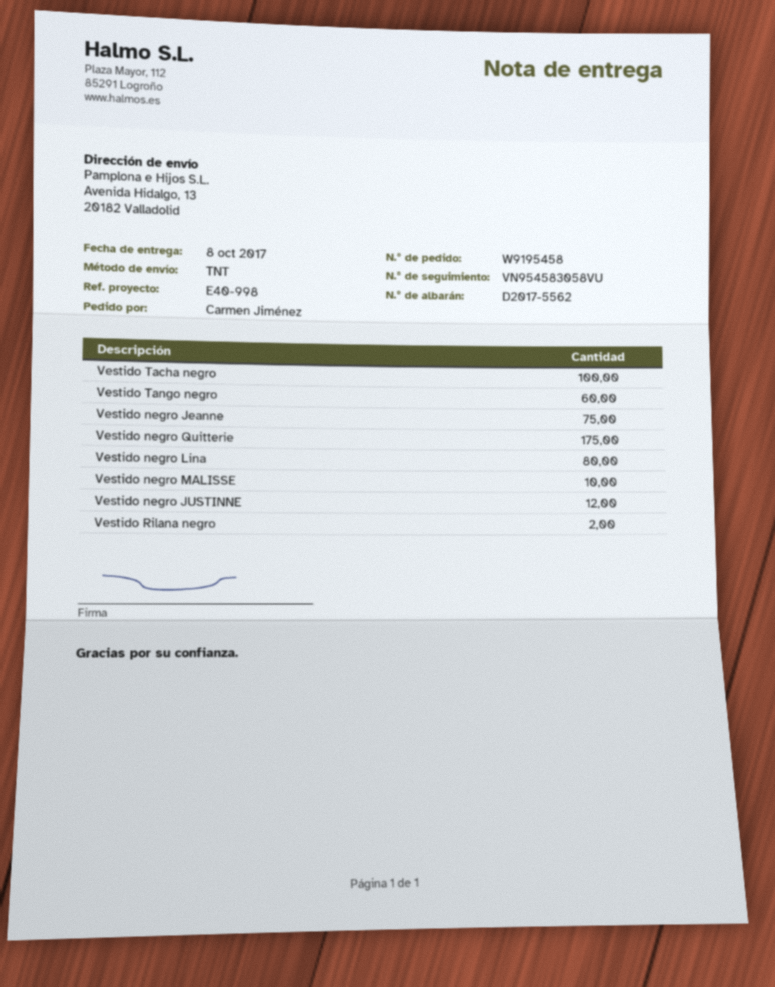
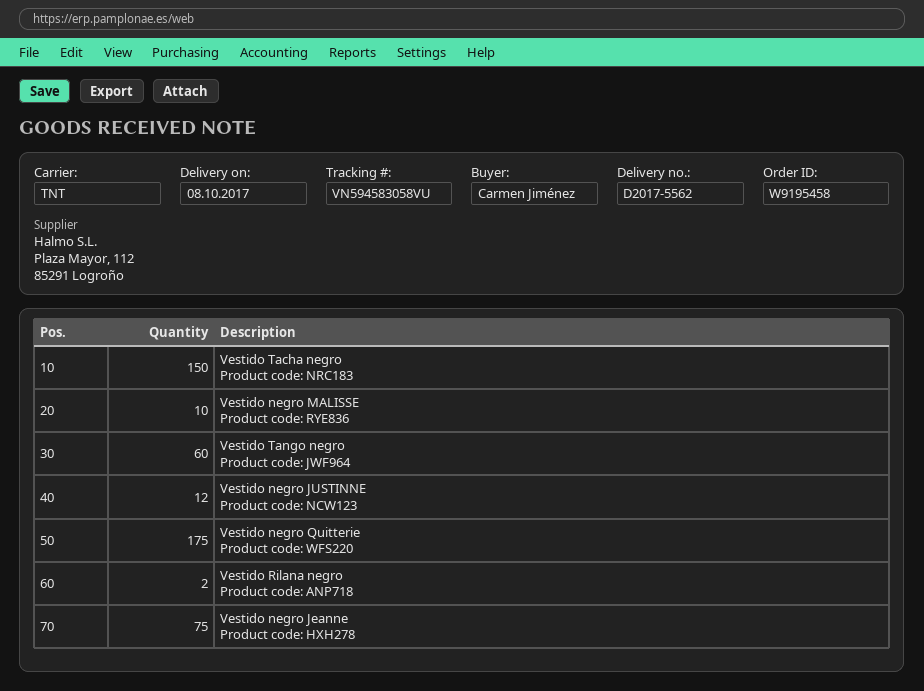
tracking number: VN954583058VU -> VN594583058VU
Vestido Tacha negro: 100 -> 150
Vestido negro Lina: 80 -> none

